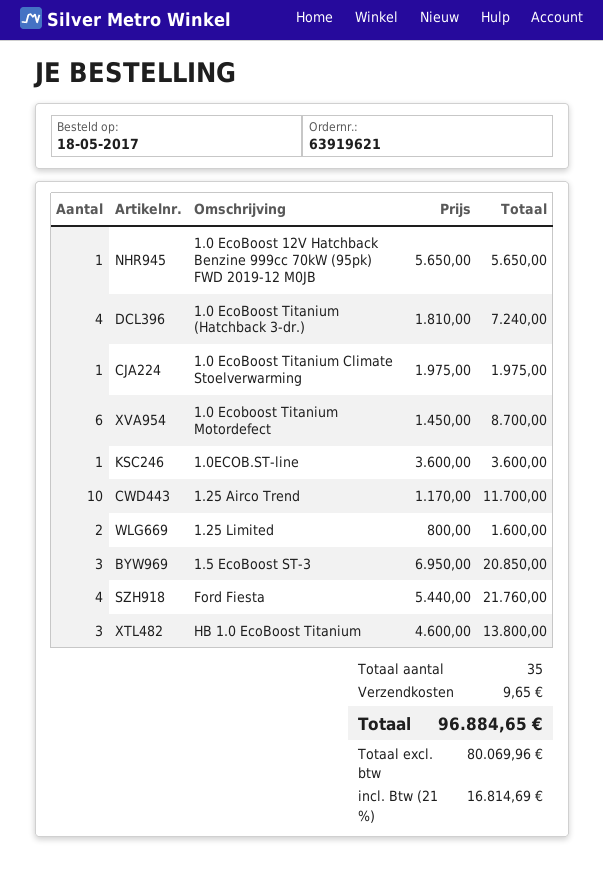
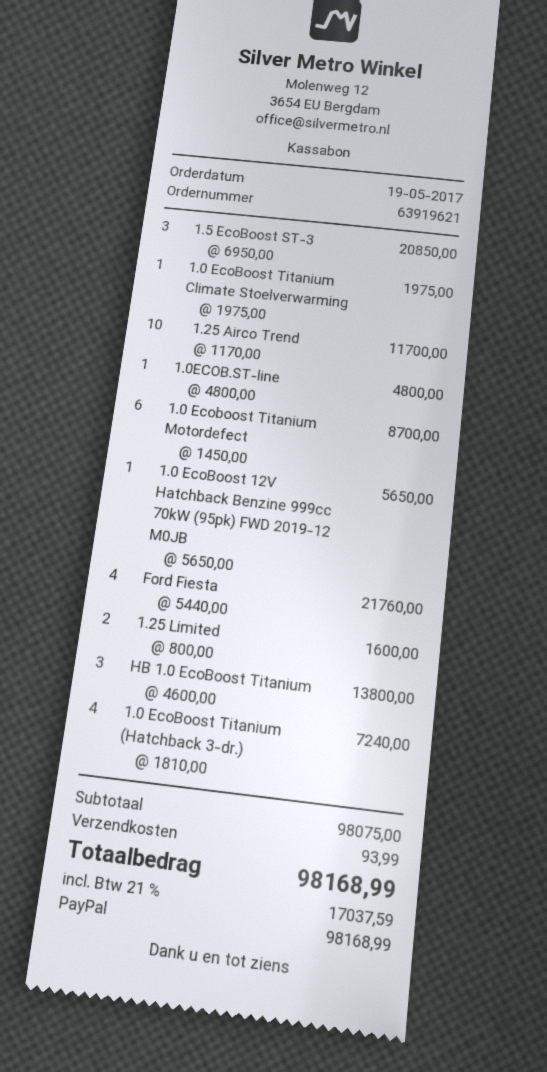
order date: 2017-05-18 -> 2017-05-19
1.0ECOB.ST-line: 1 x 3600.00 = 3600.00 -> 1 x 4800.00 = 4800.00
shipping: 9.65 -> 93.99
tax: 21% = 16814.69 -> 21% = 17037.59
total: 96884.65 -> 98168.99

